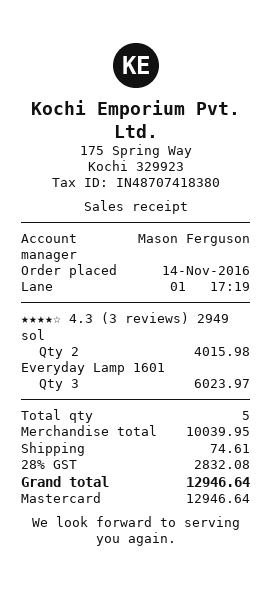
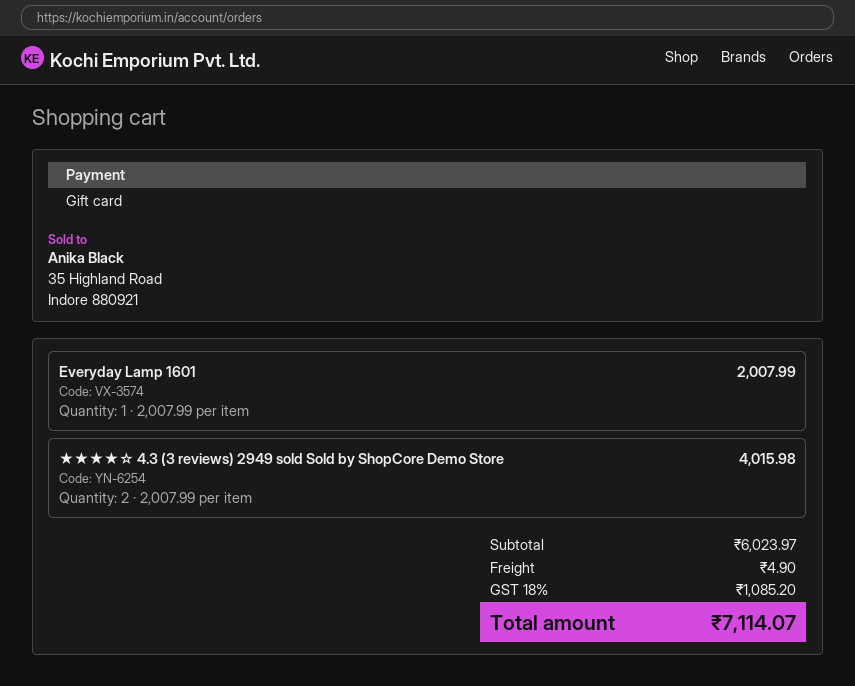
payment method: Mastercard -> gift card
Everyday Lamp 1601: 3 for 6023.97 -> 1 for 2007.99
subtotal: 10039.95 -> 6023.97
shipping: 74.61 -> 4.90
tax: 28% = 2832.08 -> 18% = 1085.20
total: 12946.64 -> 7114.07

